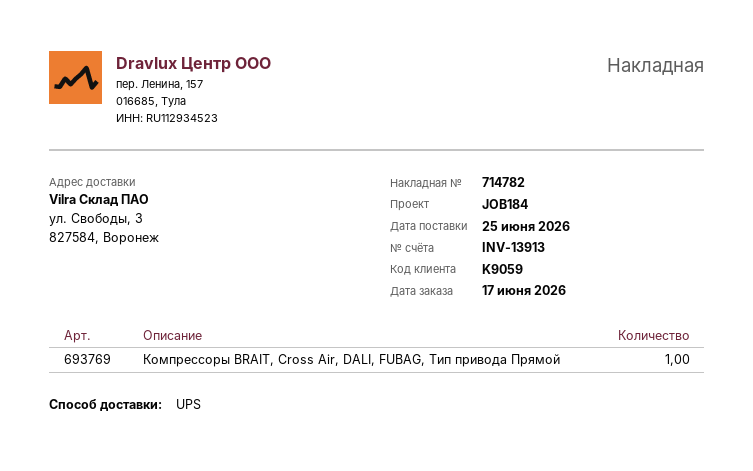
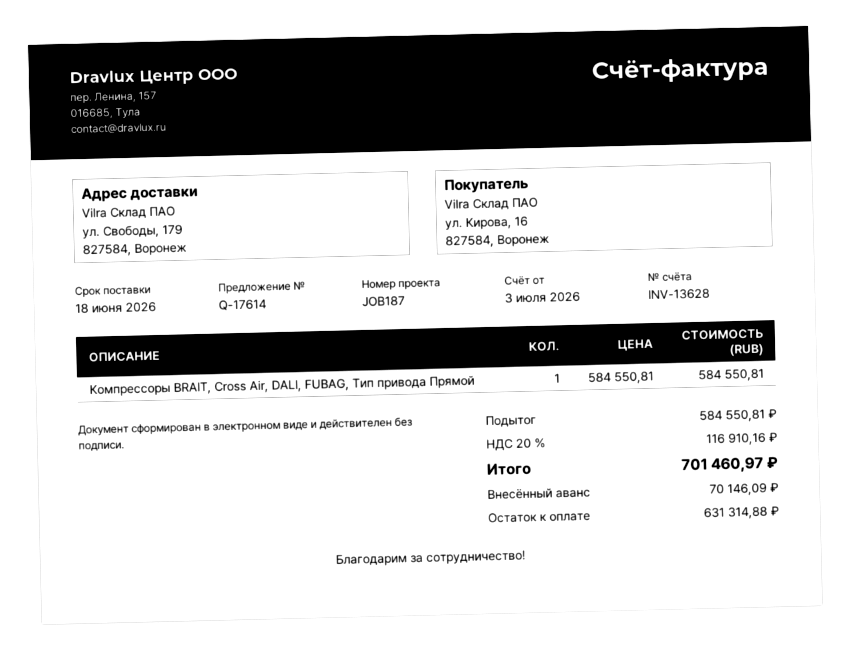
delivery date: 2026-06-25 -> 2026-06-18
invoice number: INV-13913 -> INV-13628
reference: JOB184 -> JOB187
ship to: ул. Свободы, 3, 827584, Воронеж -> ул. Свободы, 179, 827584, Воронеж

